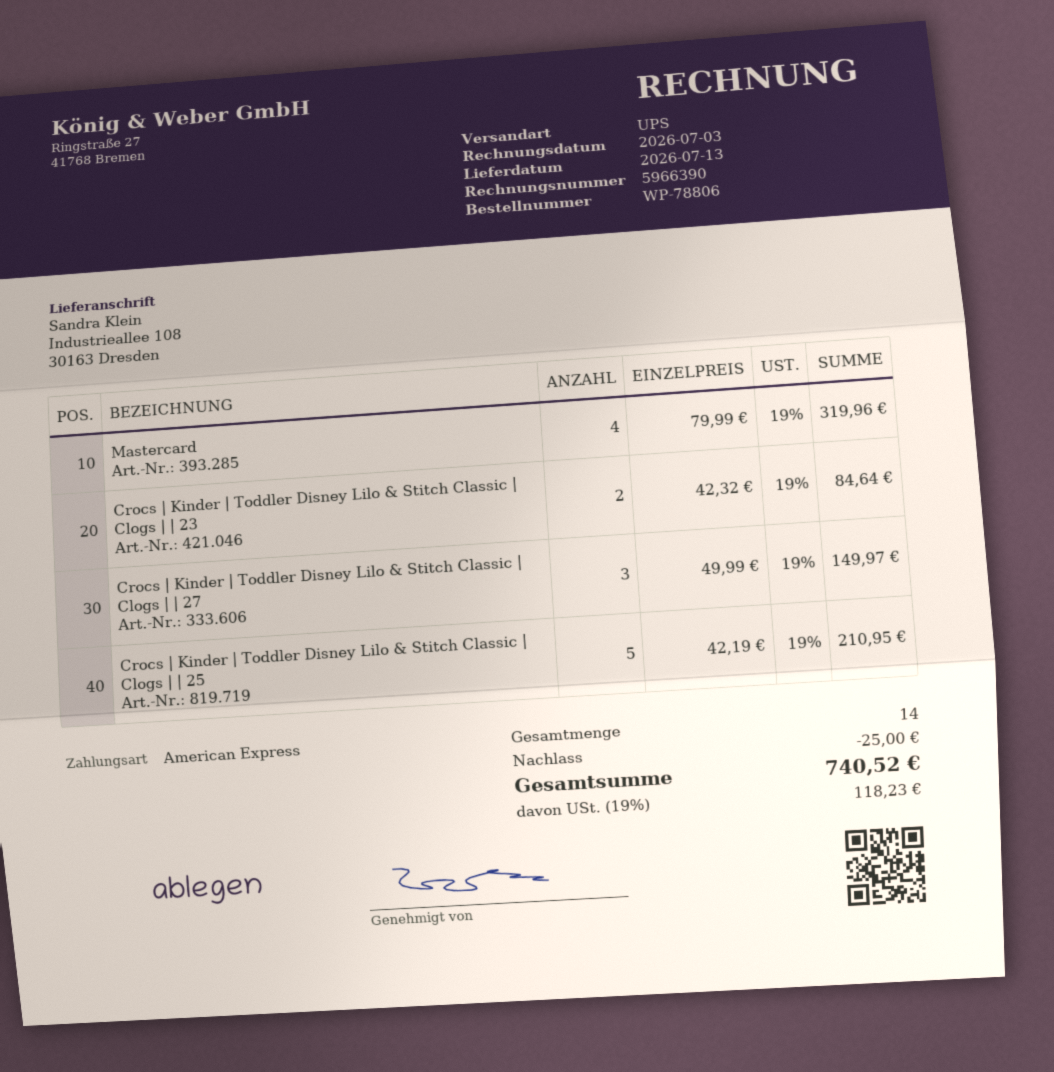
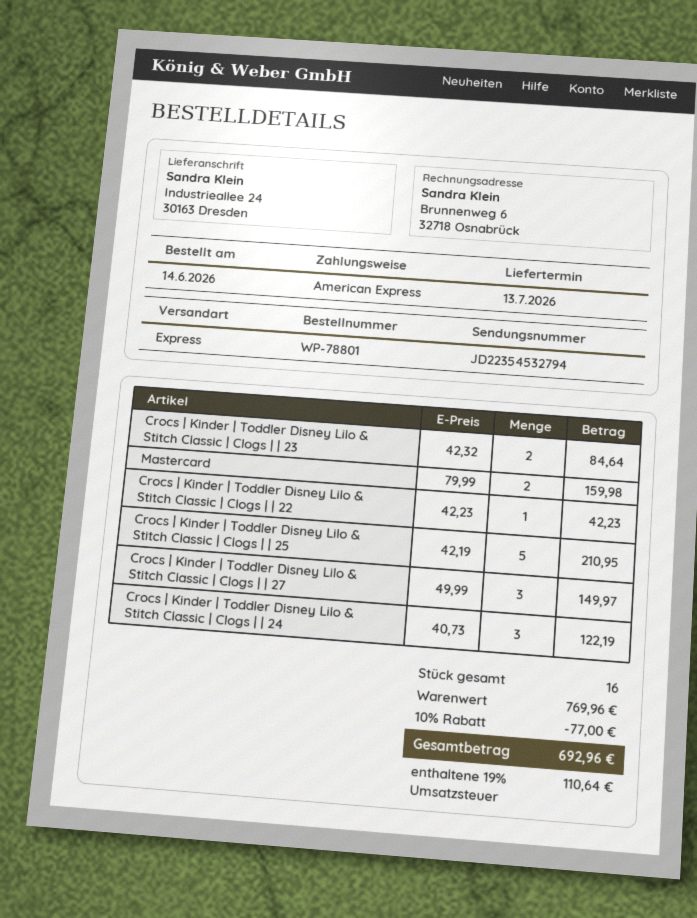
order number: WP-78806 -> WP-78801
shipping method: UPS -> express
ship to: Industrieallee 108, 30163 Dresden -> Industrieallee 24, 30163 Dresden
Mastercard: 4 x 79.99 = 319.96 -> 2 x 79.99 = 159.98
Crocs | Kinder | Toddler Disney Lilo & Stitch Classic | Clogs | | 22: none -> 1 x 42.23 = 42.23
Crocs | Kinder | Toddler Disney Lilo & Stitch Classic | Clogs | | 24: none -> 3 x 40.73 = 122.19
total quantity: 14 -> 16
discount: 25.00 -> 77.00
tax: 19% = 118.23 -> 19% = 110.64
total: 740.52 -> 692.96

